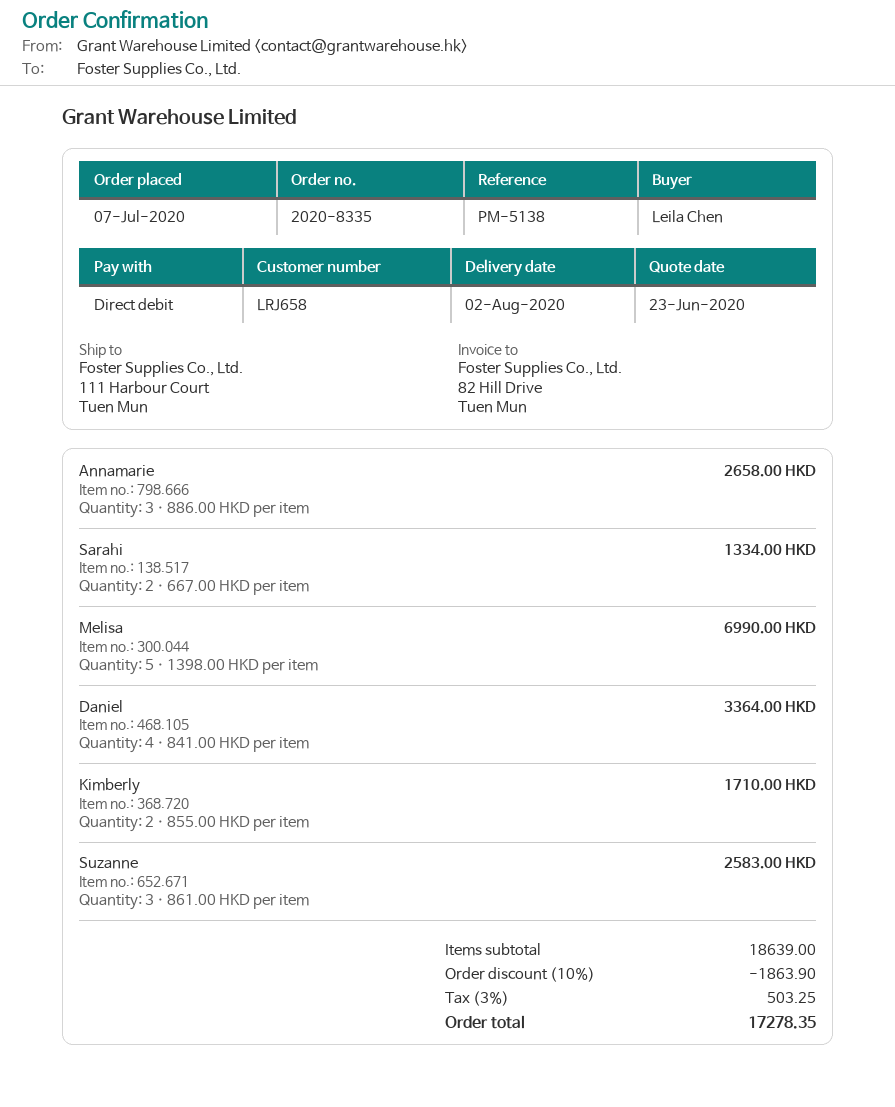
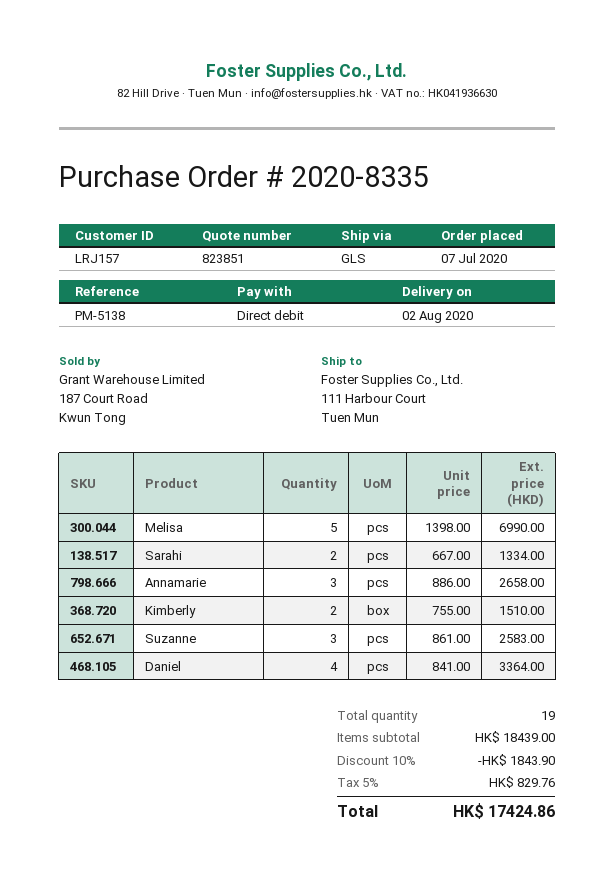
customer number: LRJ658 -> LRJ157
Kimberly: 2 x 855.00 = 1710.00 -> 2 x 755.00 = 1510.00
subtotal: 18639.00 -> 18439.00
discount: 10% = 1863.90 -> 10% = 1843.90
tax: 3% = 503.25 -> 5% = 829.76
total: 17278.35 -> 17424.86

